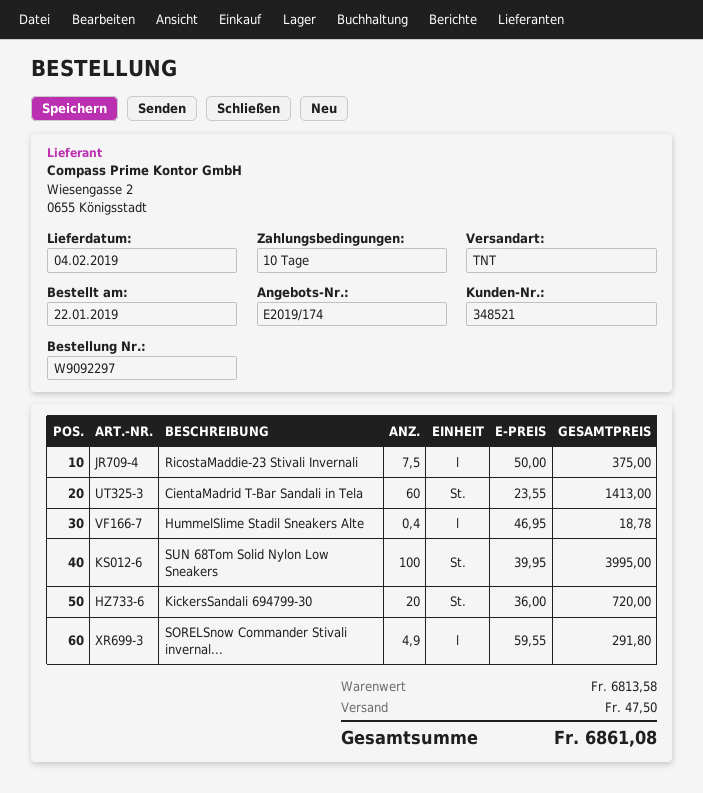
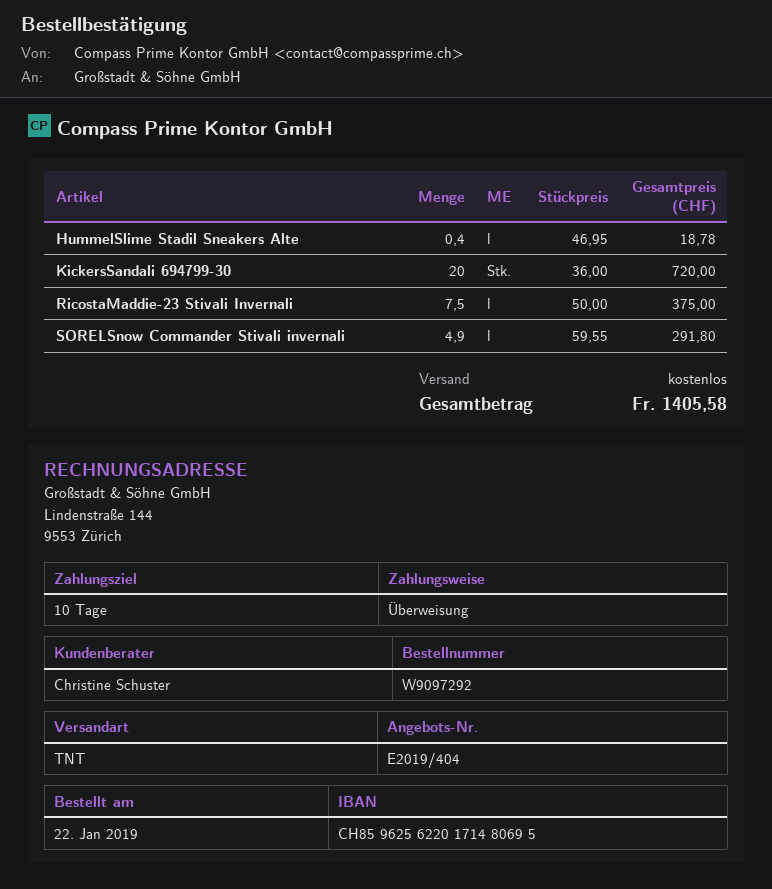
quote number: E2019/174 -> E2019/404
order number: W9092297 -> W9097292
CientaMadrid T-Bar Sandali in Tela: 60 x 23.55 = 1413.00 -> none
SUN 68Tom Solid Nylon Low Sneakers: 100 x 39.95 = 3995.00 -> none
shipping: 47.50 -> 0.00
total: 6861.08 -> 1405.58

